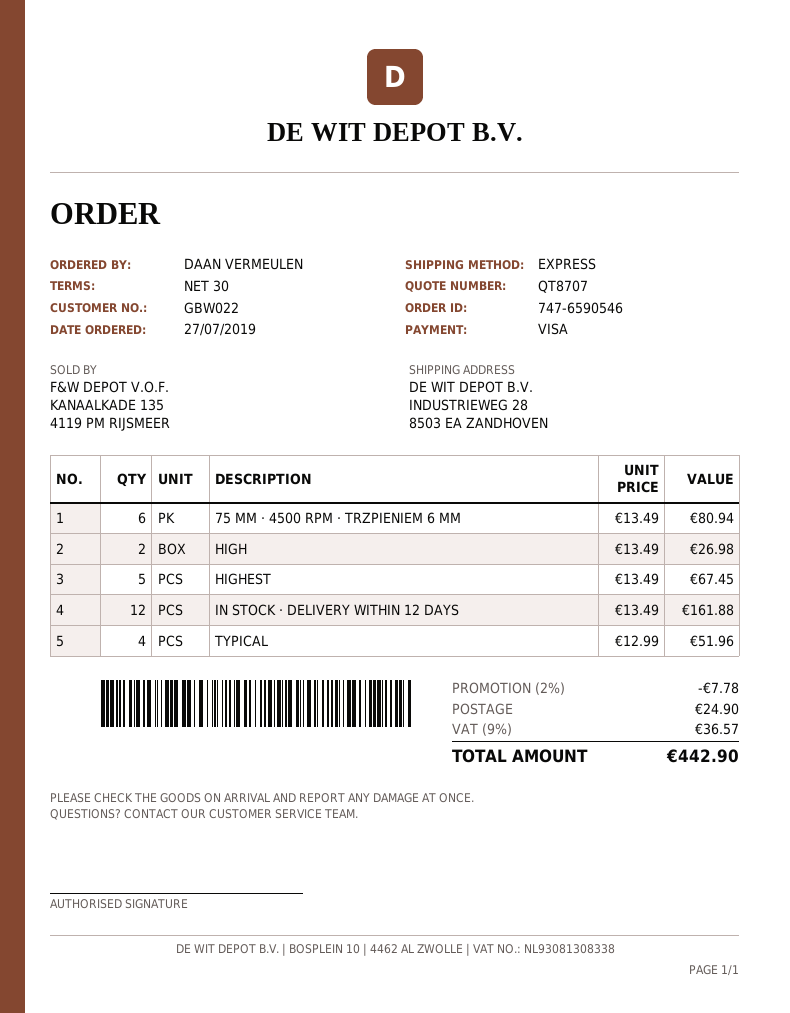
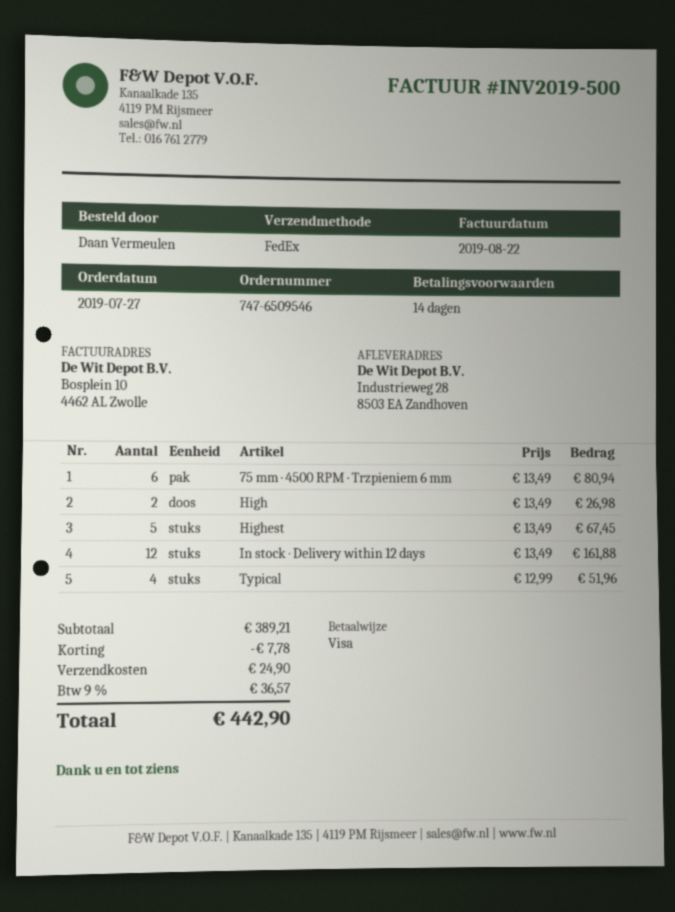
order number: 747-6590546 -> 747-6509546
payment terms: 30 days -> 14 days
shipping method: express -> FedEx

